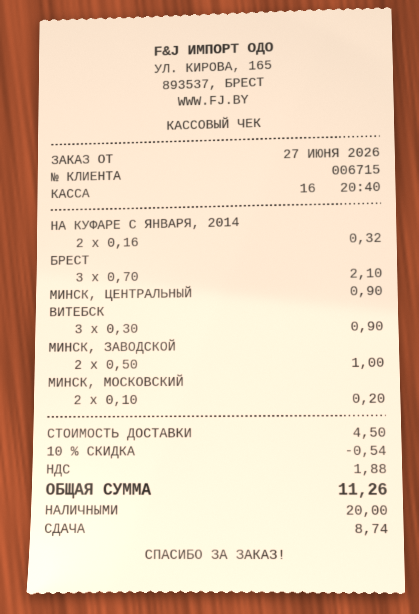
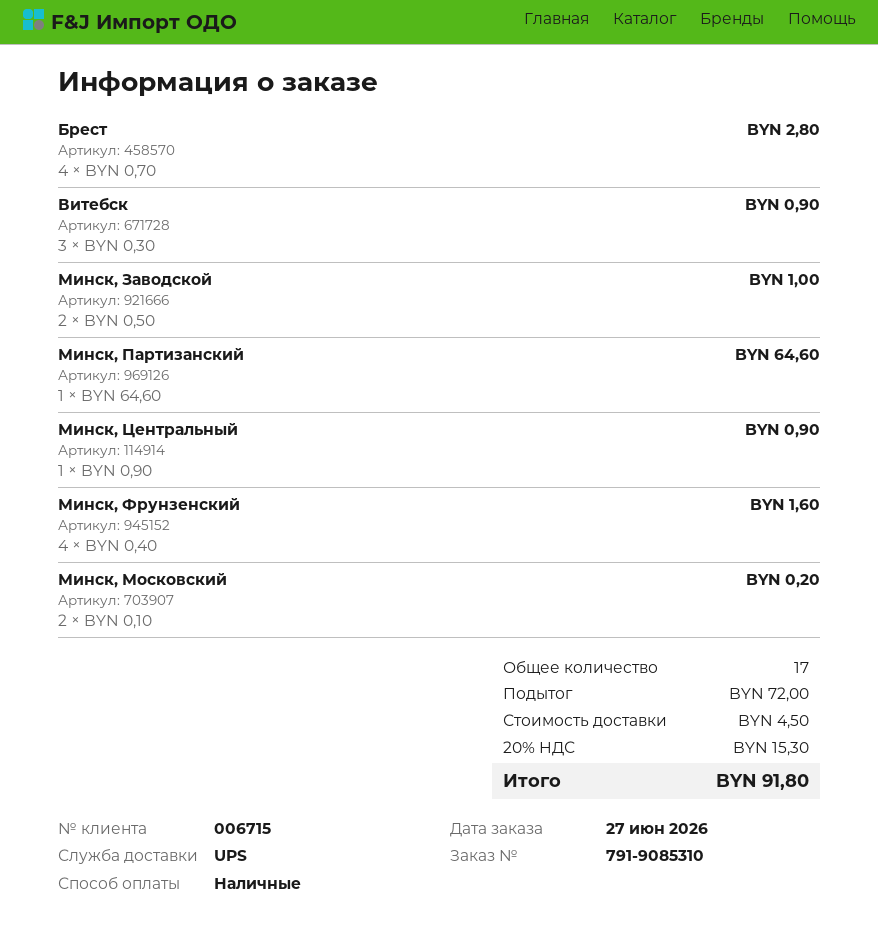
НА КУФАРЕ С ЯНВАРЯ, 2014: 2 x 0.16 = 0.32 -> none
БРЕСТ: 3 x 0.70 = 2.10 -> 4 x 0.70 = 2.80
Минск, Партизанский: none -> 1 x 64.60 = 64.60
Минск, Фрунзенский: none -> 4 x 0.40 = 1.60
discount: 10% = 0.54 -> none
tax: 1.88 -> 15.30
total: 11.26 -> 91.80

